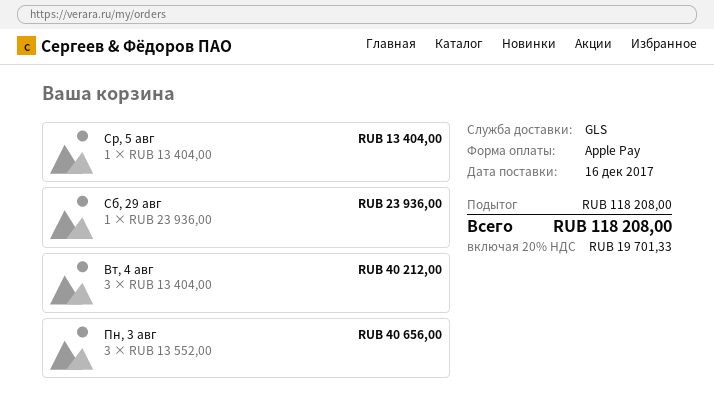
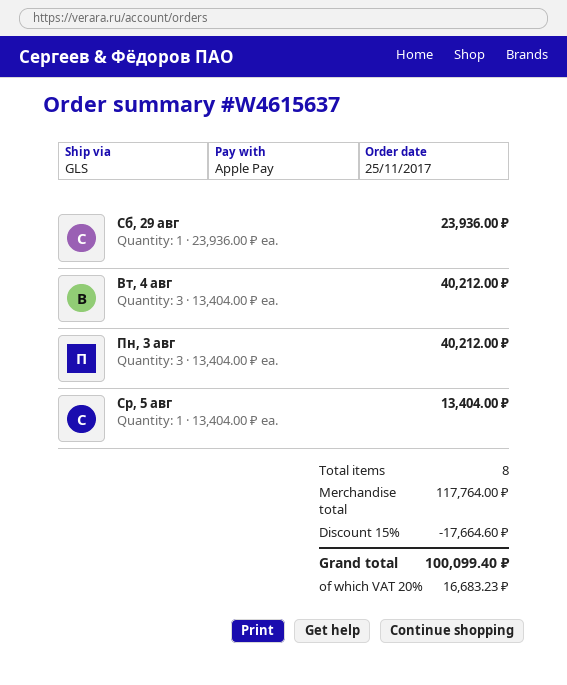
Пн, 3 авг: 3 x 13552.00 = 40656.00 -> 3 x 13404.00 = 40212.00
subtotal: 118208.00 -> 117764.00
discount: none -> 15% = 17664.60
tax: 20% = 19701.33 -> 20% = 16683.23
total: 118208.00 -> 100099.40

